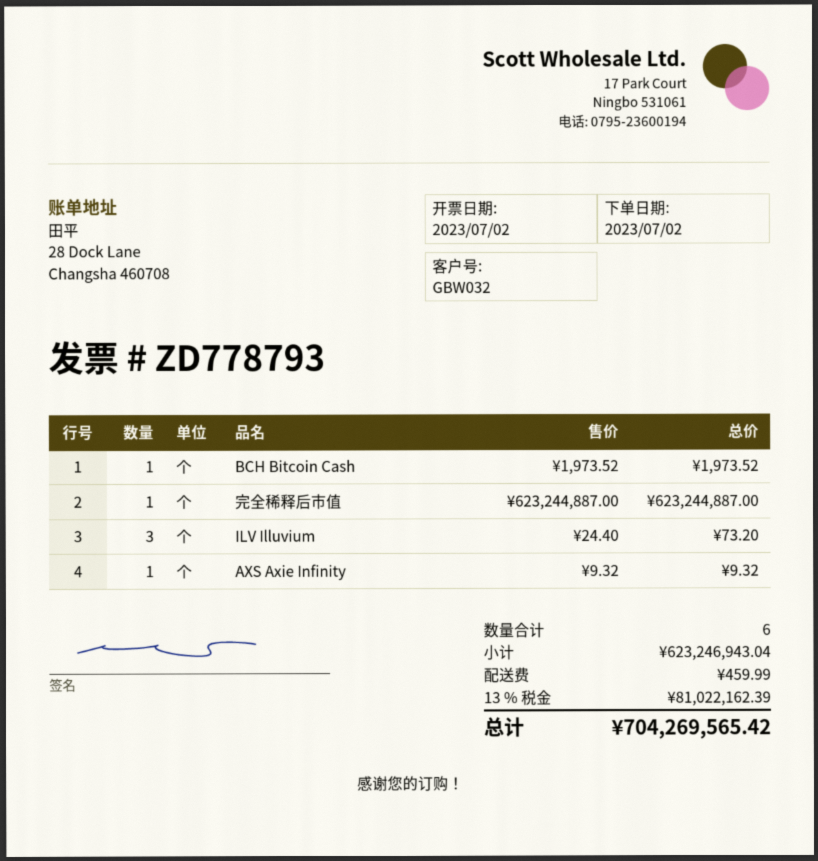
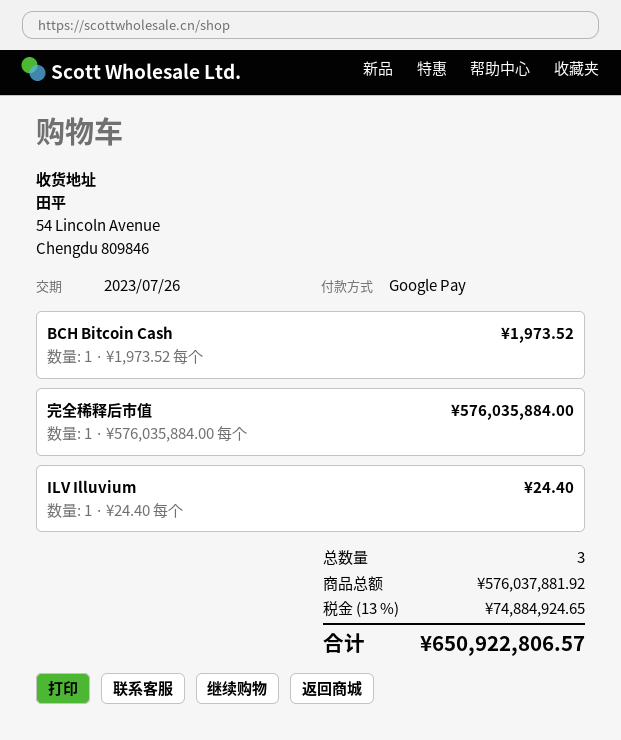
完全稀释后市值: 1 x 623244887.00 = 623244887.00 -> 1 x 576035884.00 = 576035884.00
ILV Illuvium: 3 x 24.40 = 73.20 -> 1 x 24.40 = 24.40
AXS Axie Infinity: 1 x 9.32 = 9.32 -> none
total quantity: 6 -> 3
subtotal: 623246943.04 -> 576037881.92
shipping: 459.99 -> none
tax: 13% = 81022162.39 -> 13% = 74884924.65
total: 704269565.42 -> 650922806.57

